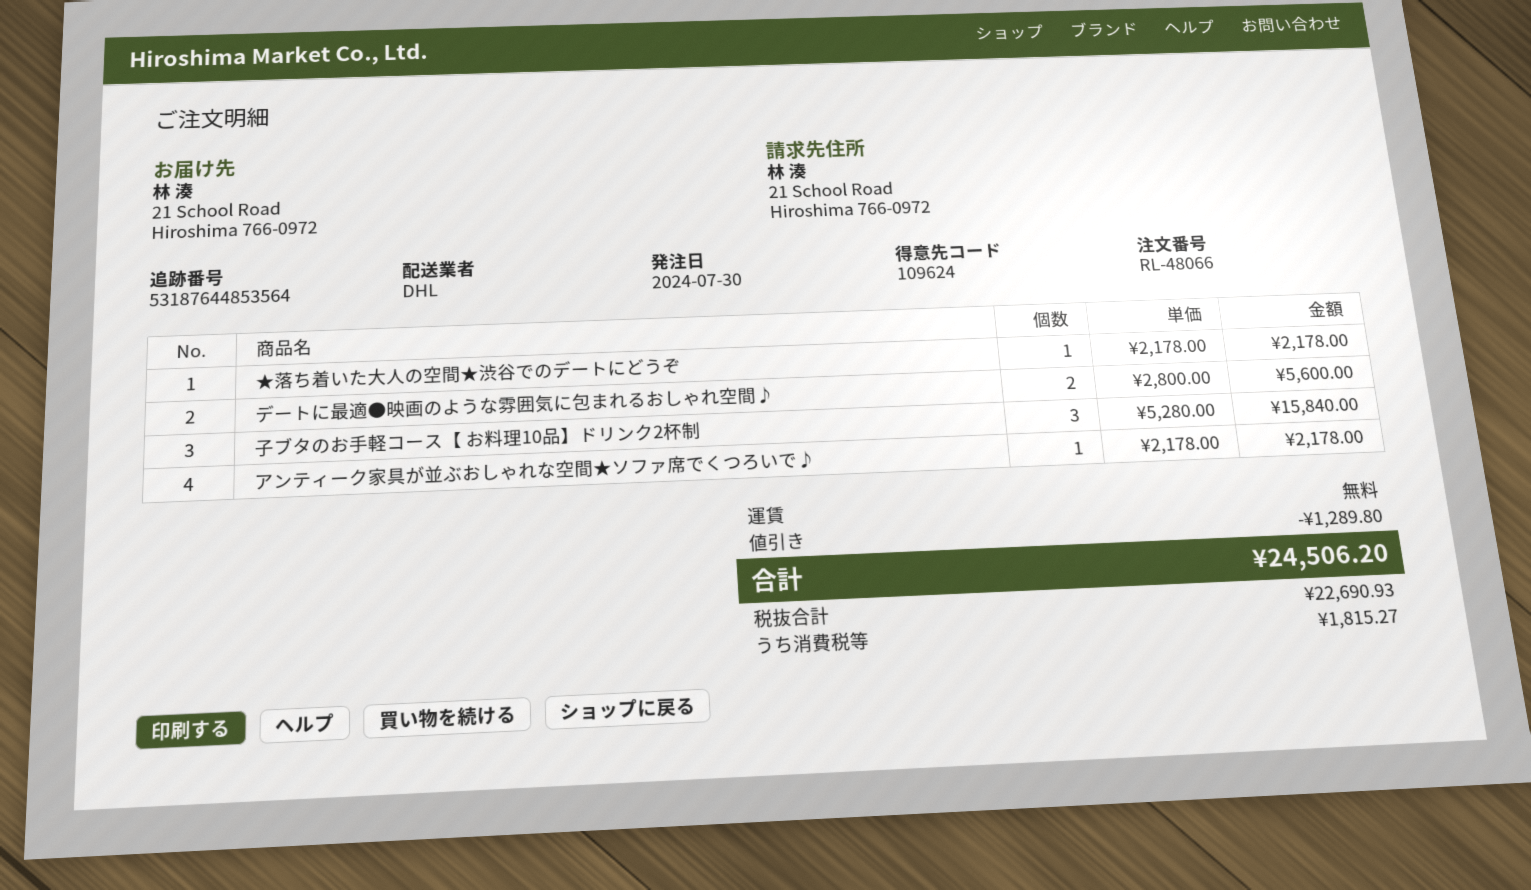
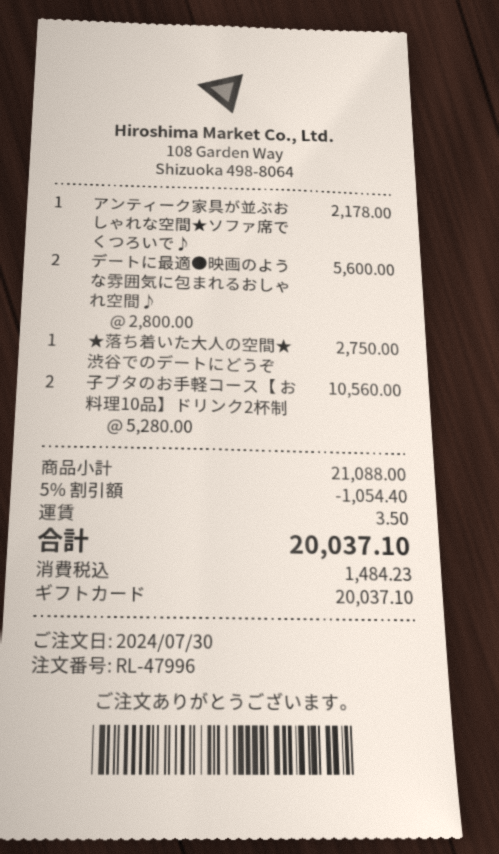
order number: RL-48066 -> RL-47996
★落ち着いた大人の空間★渋谷でのデートにどうぞ: 1 x 2178.00 = 2178.00 -> 1 x 2750.00 = 2750.00
子ブタのお手軽コース【 お料理10品】ドリンク2杯制: 3 x 5280.00 = 15840.00 -> 2 x 5280.00 = 10560.00
discount: 1289.80 -> 1054.40
shipping: 0.00 -> 3.50
tax: 1815.27 -> 1484.23
total: 24506.20 -> 20037.10

